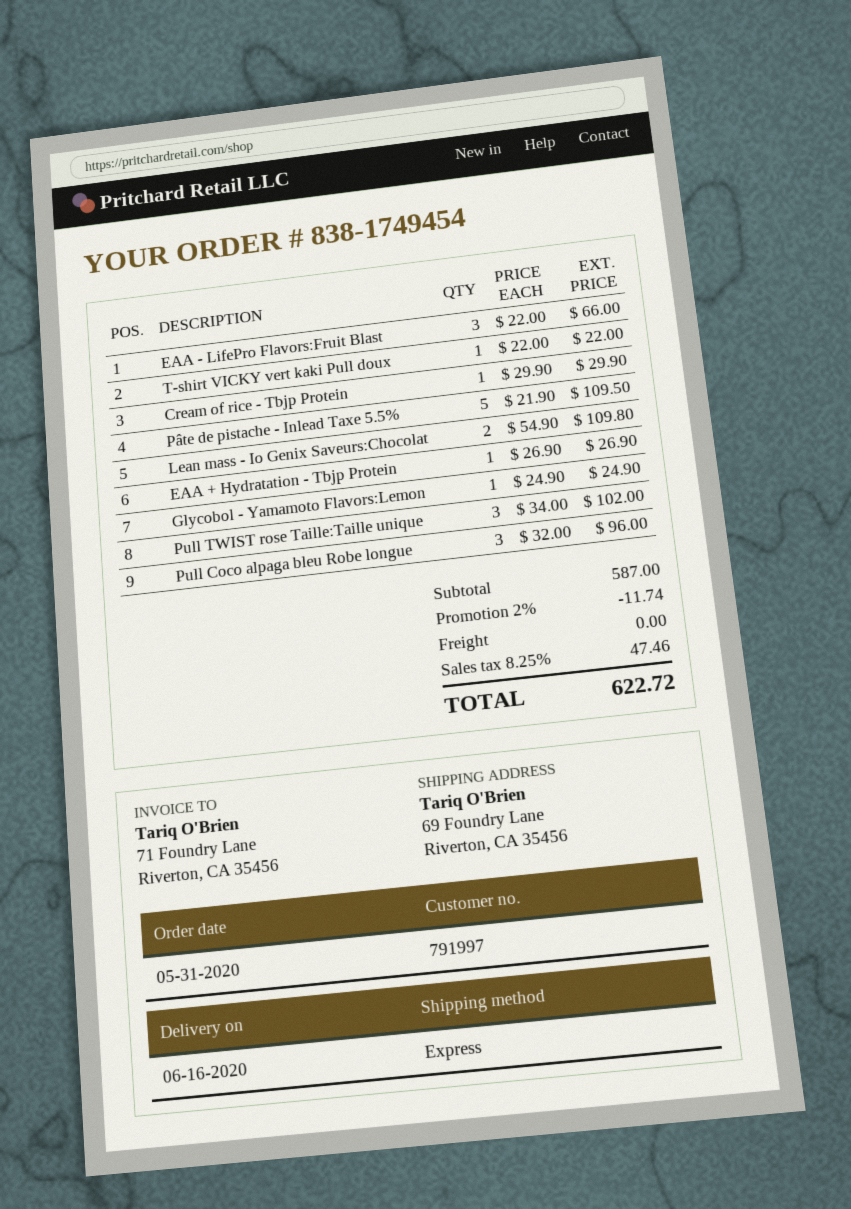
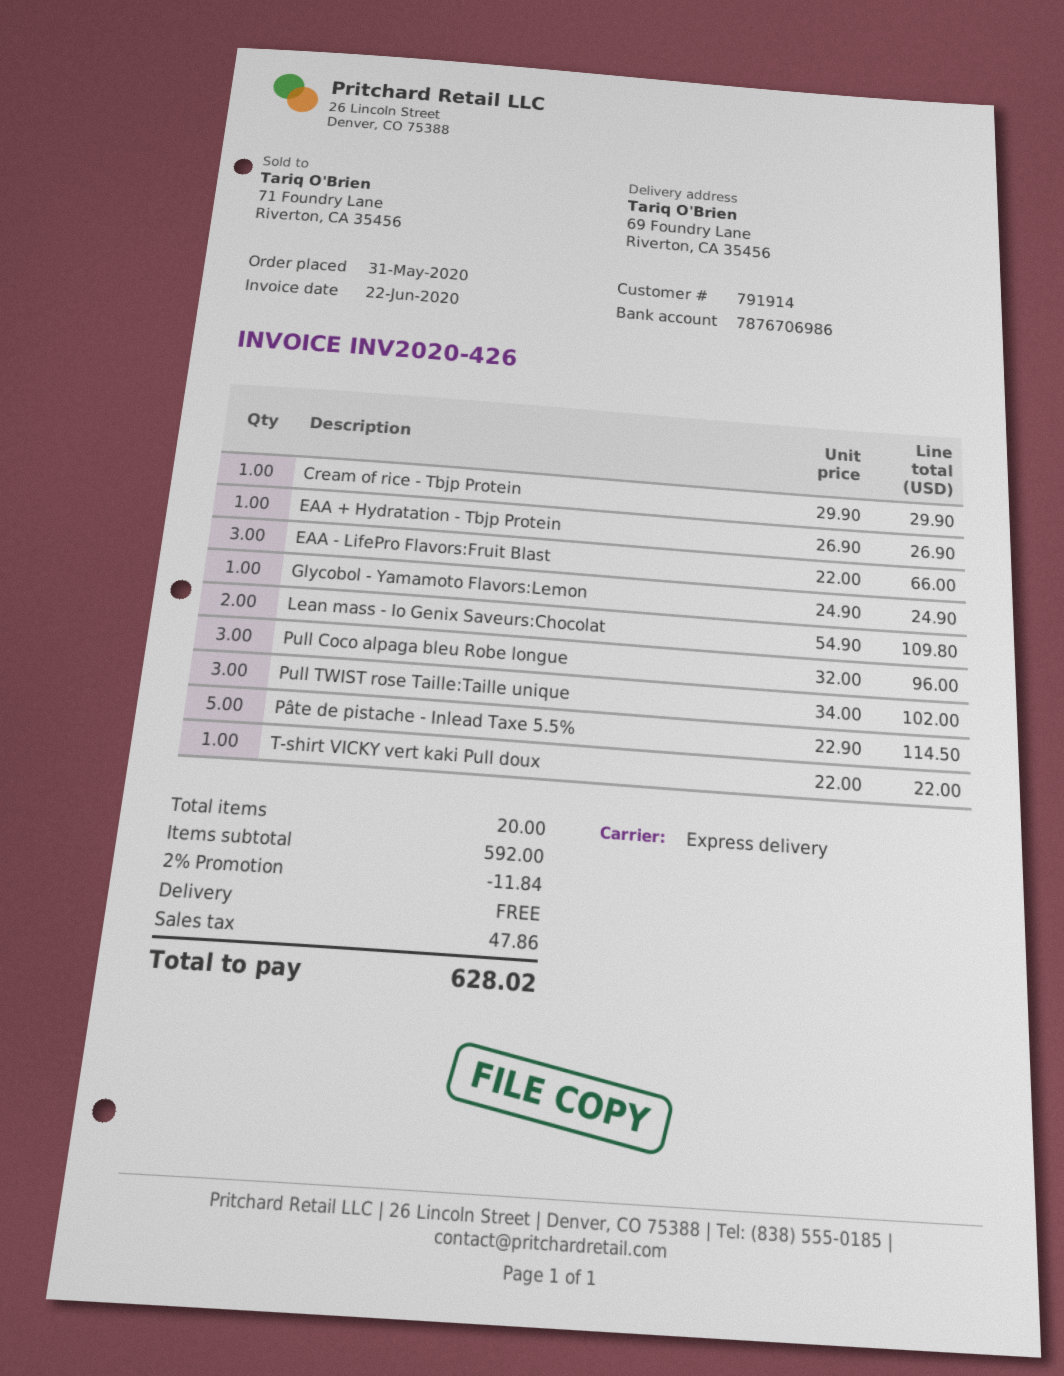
customer number: 791997 -> 791914
Pâte de pistache - Inlead Taxe 5.5%: 5 x 21.90 = 109.50 -> 5 x 22.90 = 114.50
subtotal: 587.00 -> 592.00
discount: 2% = 11.74 -> 2% = 11.84
tax: 47.46 -> 47.86
total: 622.72 -> 628.02

